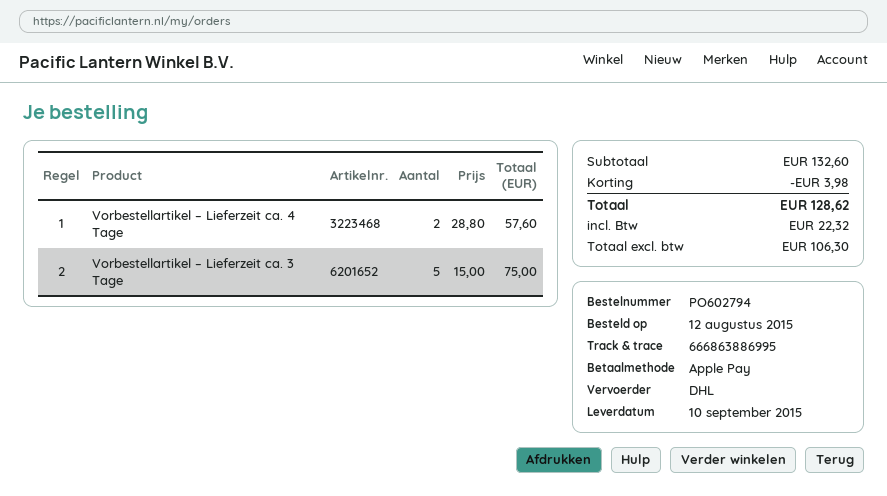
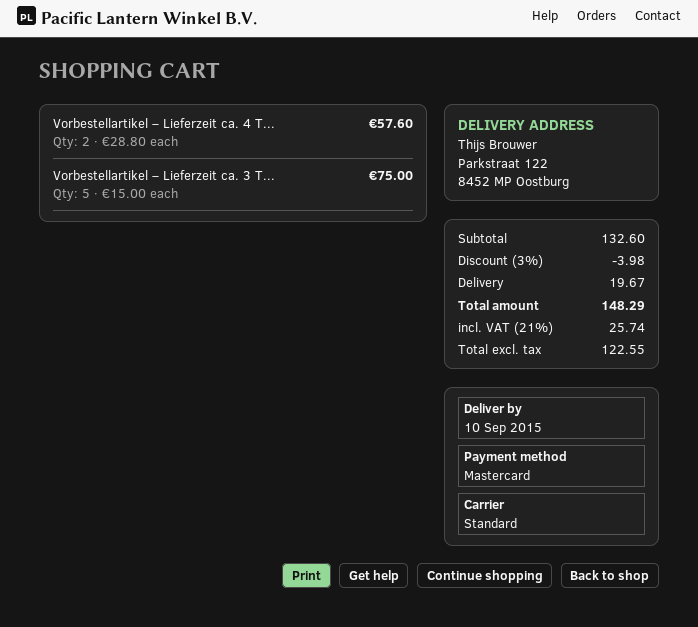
payment method: Apple Pay -> Mastercard
shipping method: DHL -> standard
shipping: none -> 19.67
net: 106.30 -> 122.55
tax: 22.32 -> 25.74
total: 128.62 -> 148.29

